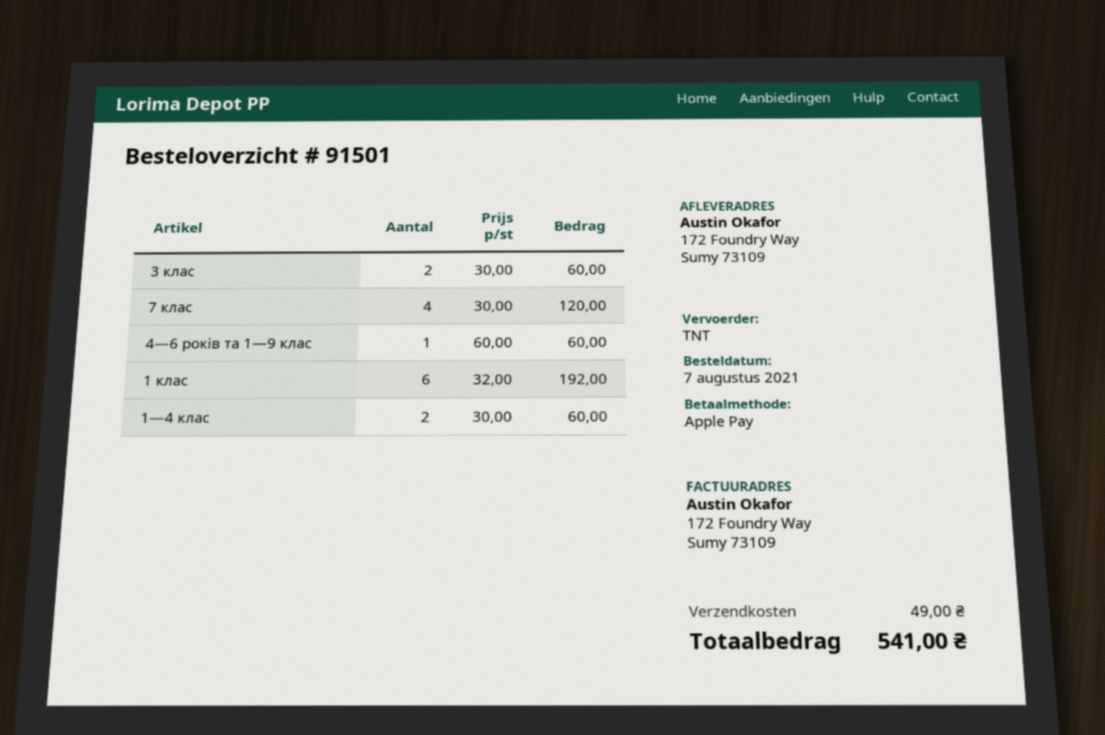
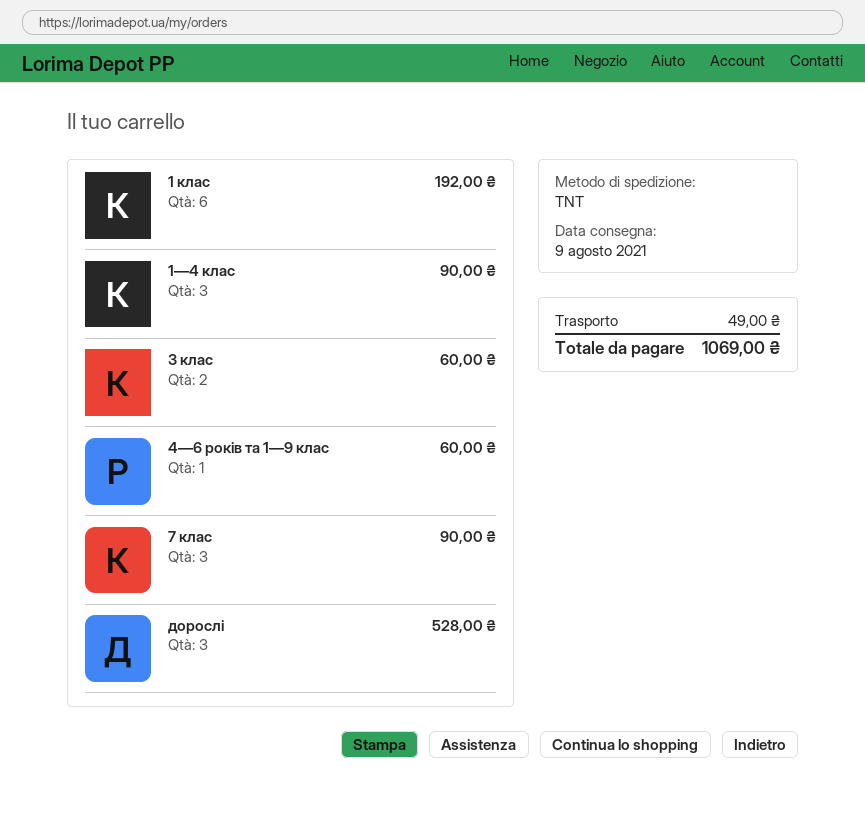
7 клас: 4 for 120.00 -> 3 for 90.00
1—4 клас: 2 for 60.00 -> 3 for 90.00
дорослі: none -> 3 for 528.00
total: 541.00 -> 1069.00

